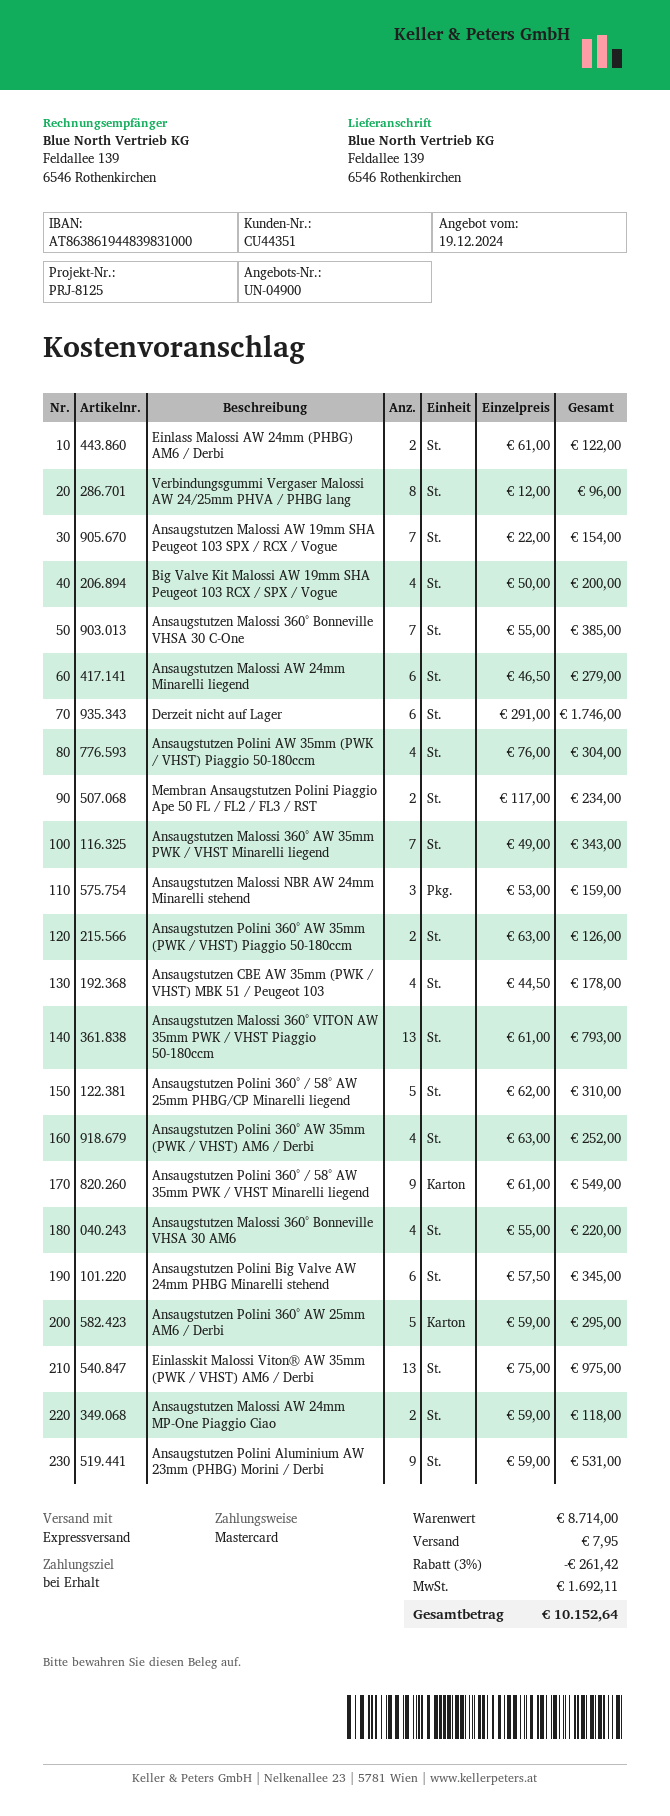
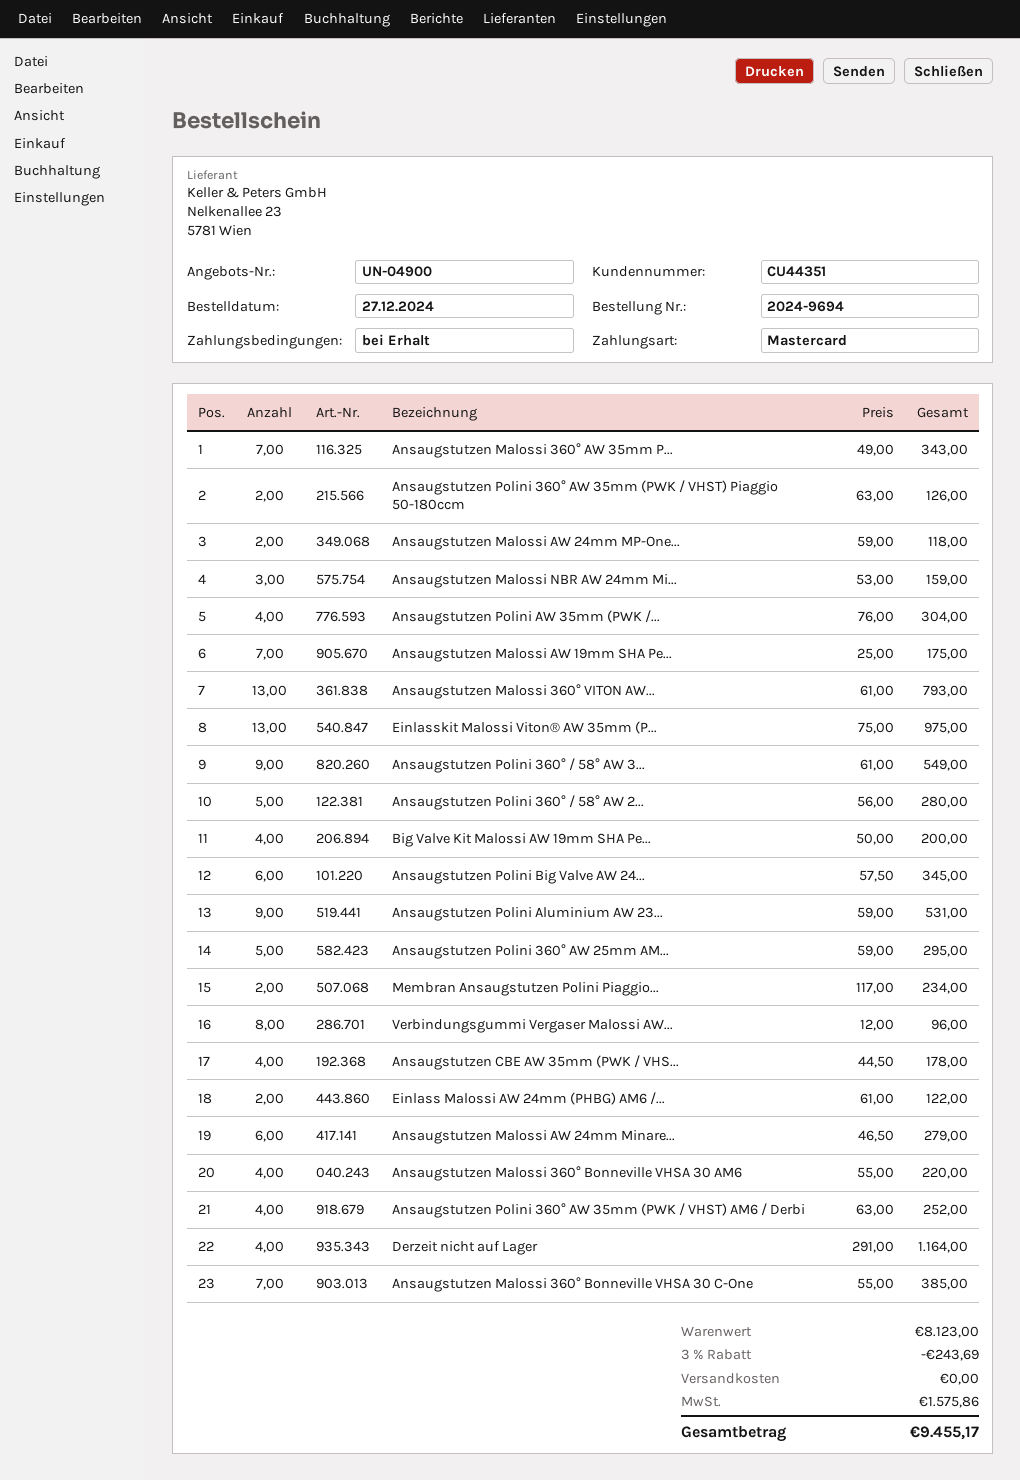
Ansaugstutzen Malossi AW 19mm SHA Peugeot 103 SPX / RCX / Vogue: 7 x 22.00 = 154.00 -> 7 x 25.00 = 175.00
Derzeit nicht auf Lager: 6 x 291.00 = 1746.00 -> 4 x 291.00 = 1164.00
Ansaugstutzen Polini 360° / 58° AW 25mm PHBG/CP Minarelli liegend: 5 x 62.00 = 310.00 -> 5 x 56.00 = 280.00
subtotal: 8714.00 -> 8123.00
discount: 3% = 261.42 -> 3% = 243.69
shipping: 7.95 -> 0.00
tax: 1692.11 -> 1575.86
total: 10152.64 -> 9455.17

